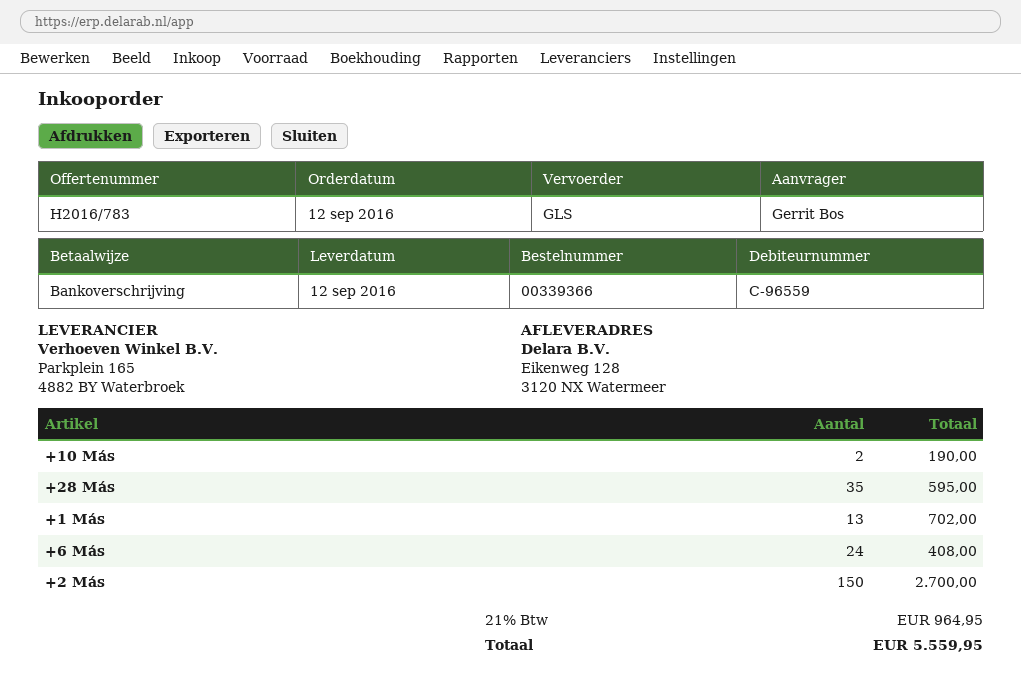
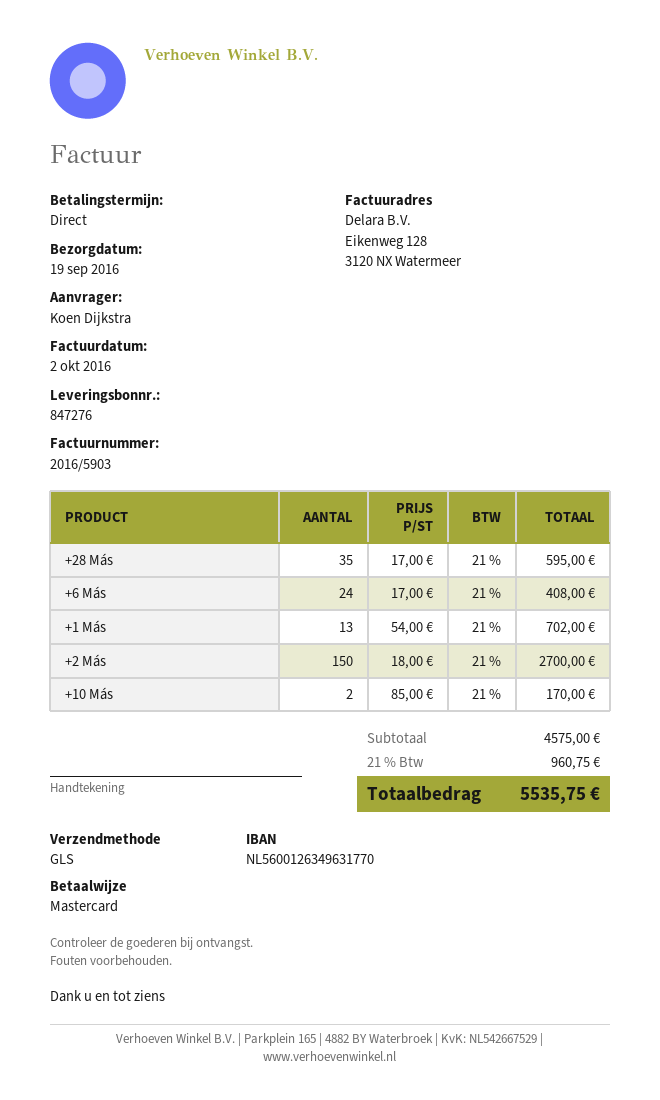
delivery date: 2016-09-12 -> 2016-09-19
ordered by: Gerrit Bos -> Koen Dijkstra
payment method: bank transfer -> Mastercard
+10 Más: 2 for 190.00 -> 2 for 170.00
tax: 21% = 964.95 -> 21% = 960.75
total: 5559.95 -> 5535.75

